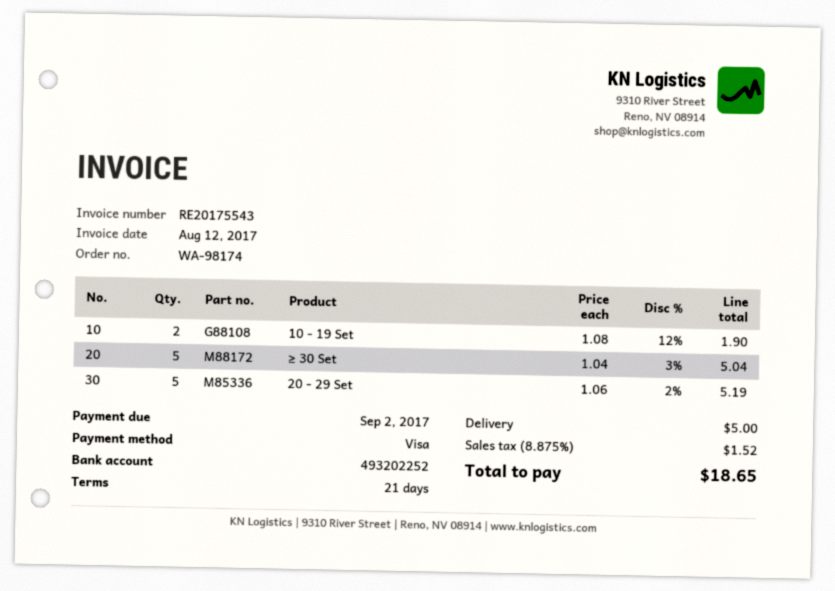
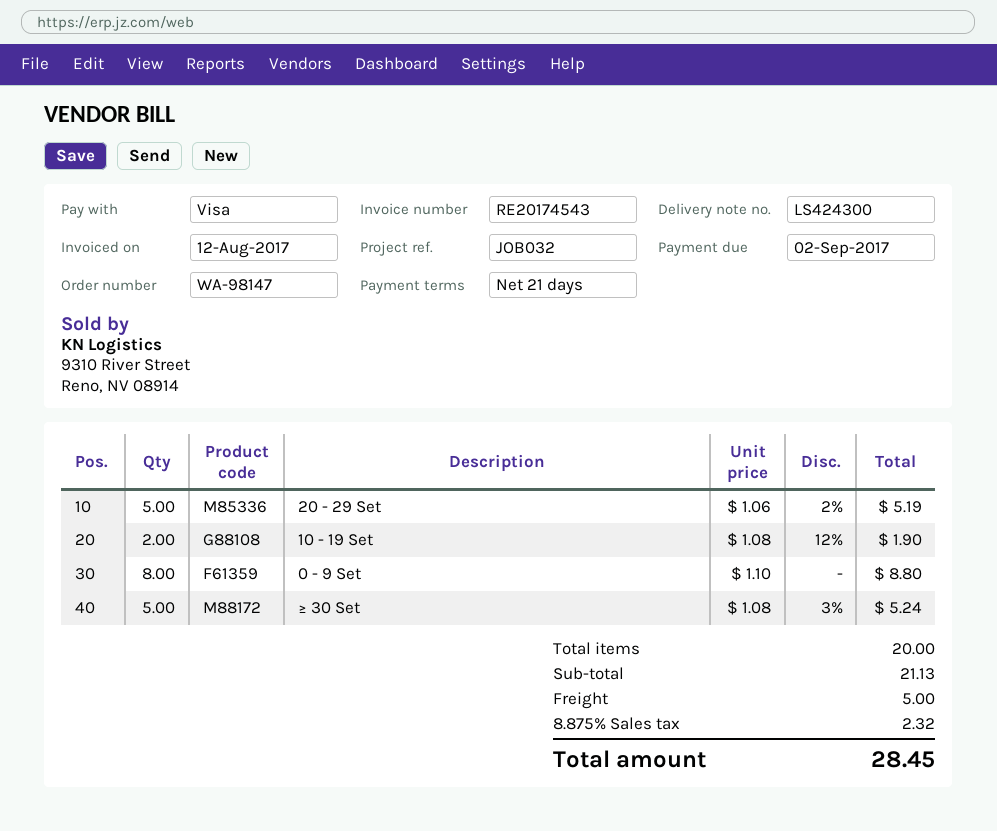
order number: WA-98174 -> WA-98147
invoice number: RE20175543 -> RE20174543
≥ 30 Set: 5 x 1.04 - 3% = 5.04 -> 5 x 1.08 - 3% = 5.24
0 - 9 Set: none -> 8 x 1.10 = 8.80
tax: 8.875% = 1.52 -> 8.875% = 2.32
total: 18.65 -> 28.45

